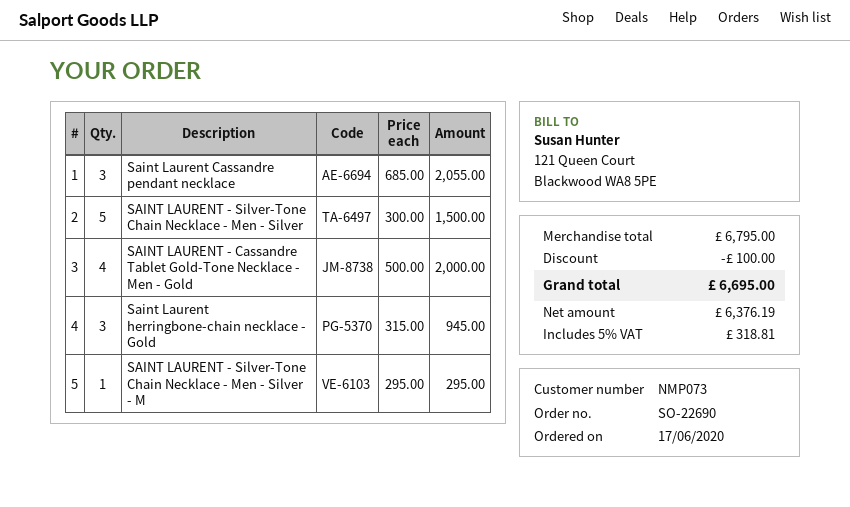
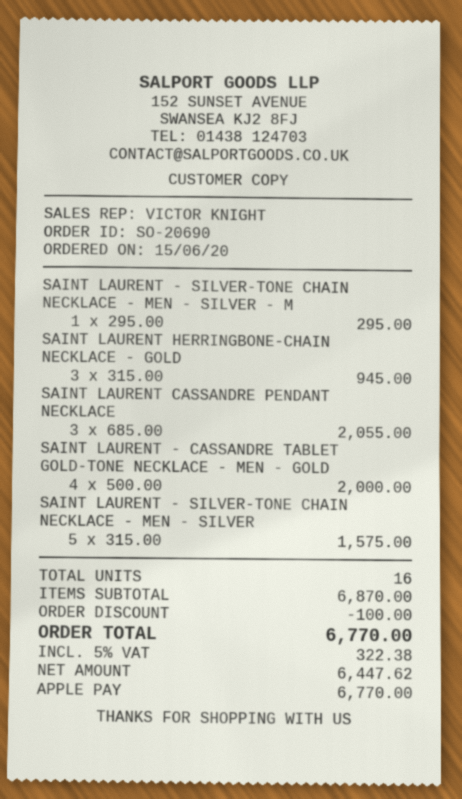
order number: SO-22690 -> SO-20690
order date: 2020-06-17 -> 2020-06-15
SAINT LAURENT - Silver-Tone Chain Necklace - Men - Silver: 5 x 300.00 = 1500.00 -> 5 x 315.00 = 1575.00
subtotal: 6795.00 -> 6870.00
net: 6376.19 -> 6447.62
tax: 5% = 318.81 -> 5% = 322.38
total: 6695.00 -> 6770.00

